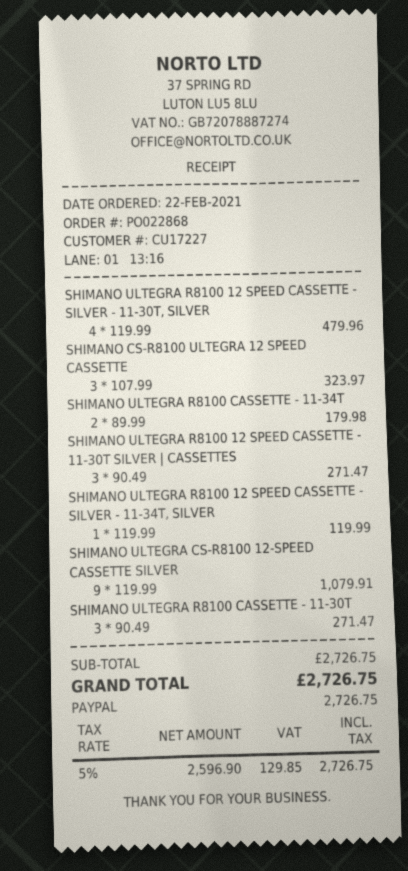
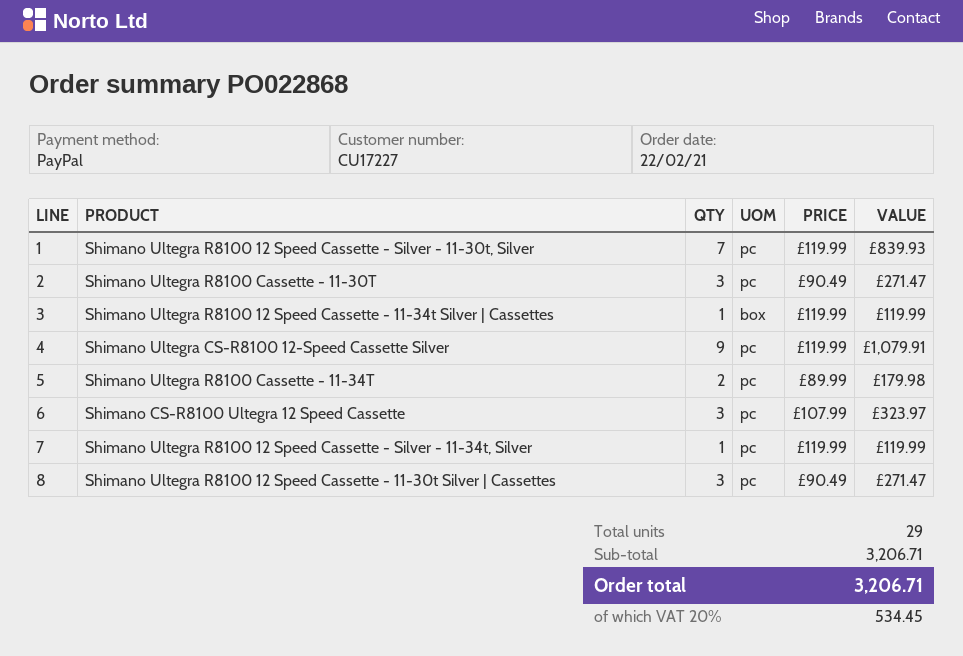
SHIMANO ULTEGRA R8100 12 SPEED CASSETTE - SILVER - 11-30T, SILVER: 4 x 119.99 = 479.96 -> 7 x 119.99 = 839.93
Shimano Ultegra R8100 12 Speed Cassette - 11-34t Silver | Cassettes: none -> 1 x 119.99 = 119.99
subtotal: 2726.75 -> 3206.71
tax: 5% = 129.85 -> 20% = 534.45
total: 2726.75 -> 3206.71

